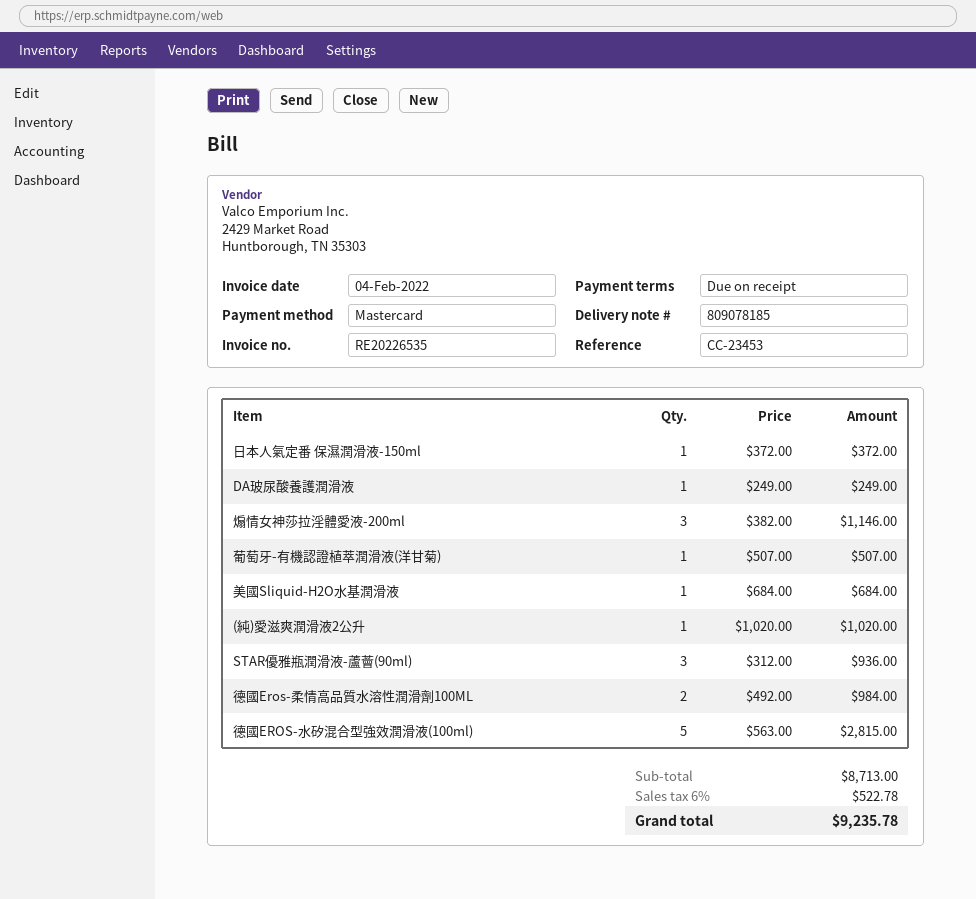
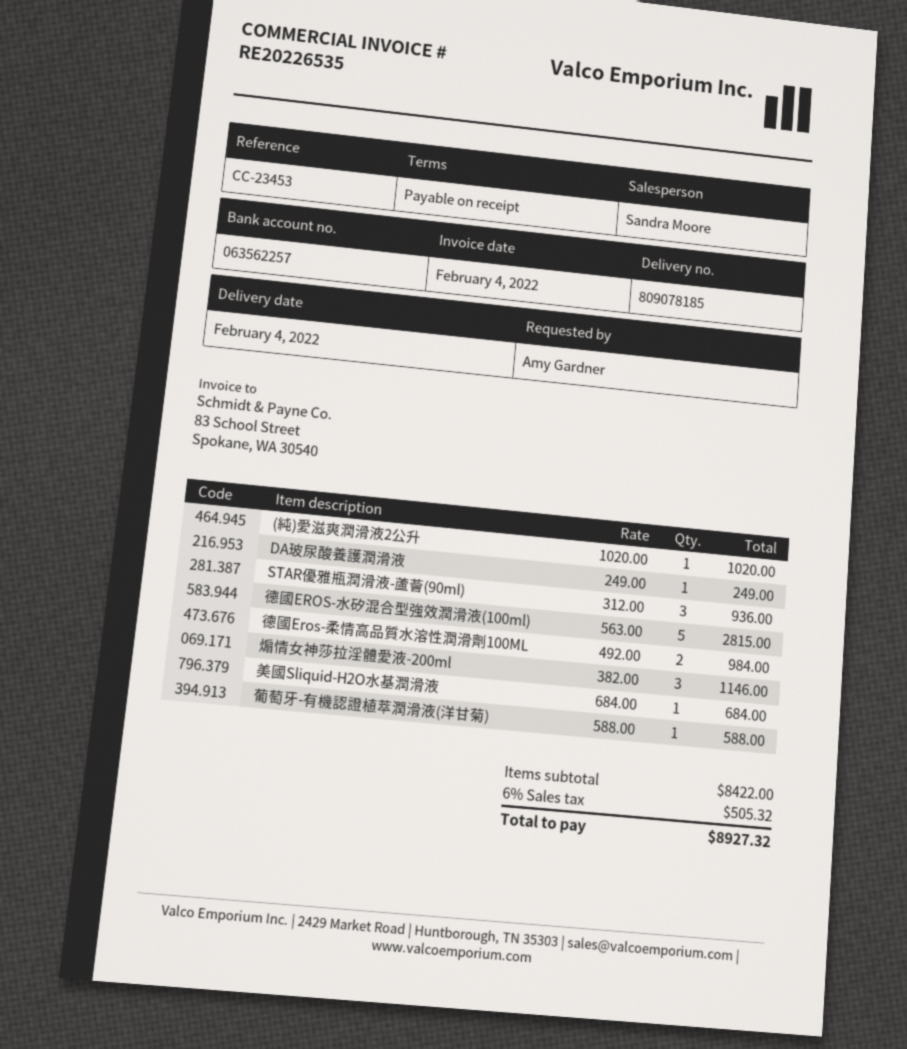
日本人氣定番 保濕潤滑液-150ml: 1 x 372.00 = 372.00 -> none
葡萄牙-有機認證植萃潤滑液(洋甘菊): 1 x 507.00 = 507.00 -> 1 x 588.00 = 588.00
subtotal: 8713.00 -> 8422.00
tax: 6% = 522.78 -> 6% = 505.32
total: 9235.78 -> 8927.32

